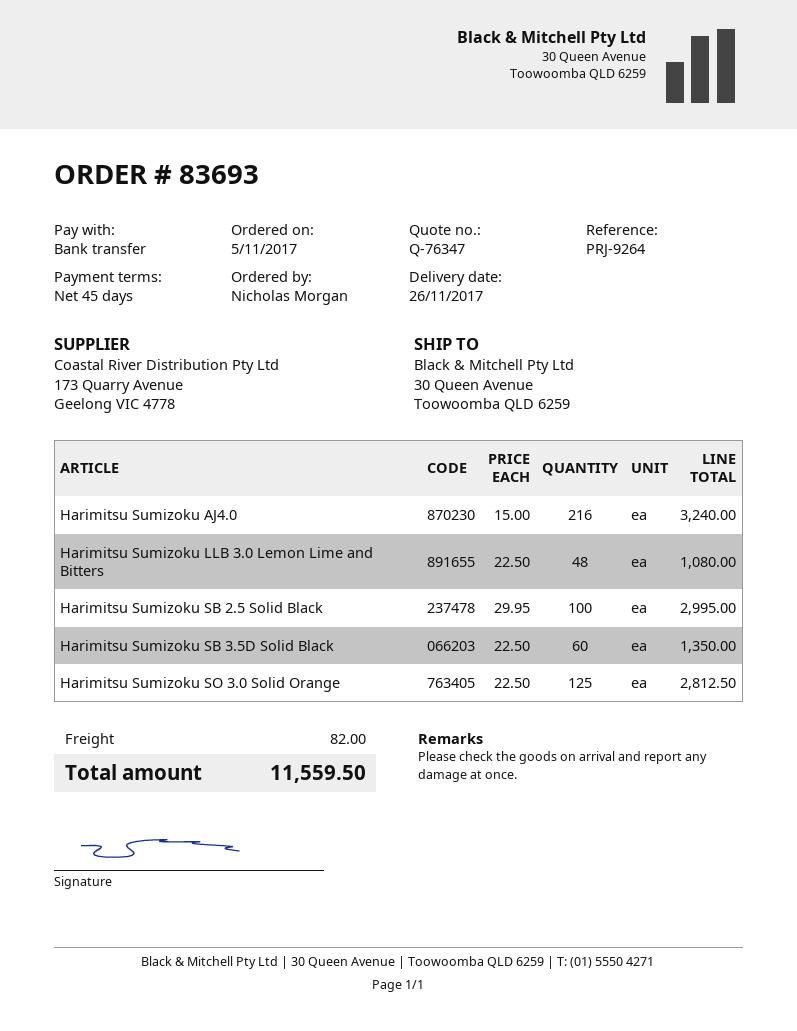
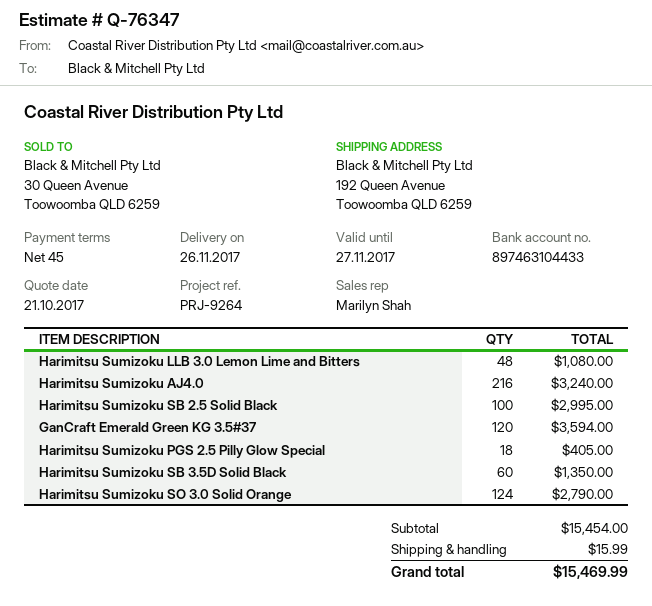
ship to: 30 Queen Avenue, Toowoomba QLD 6259 -> 192 Queen Avenue, Toowoomba QLD 6259
Harimitsu Sumizoku SO 3.0 Solid Orange: 125 for 2812.50 -> 124 for 2790.00
GanCraft Emerald Green KG 3.5#37: none -> 120 for 3594.00
Harimitsu Sumizoku PGS 2.5 Pilly Glow Special: none -> 18 for 405.00
shipping: 82.00 -> 15.99
total: 11559.50 -> 15469.99

